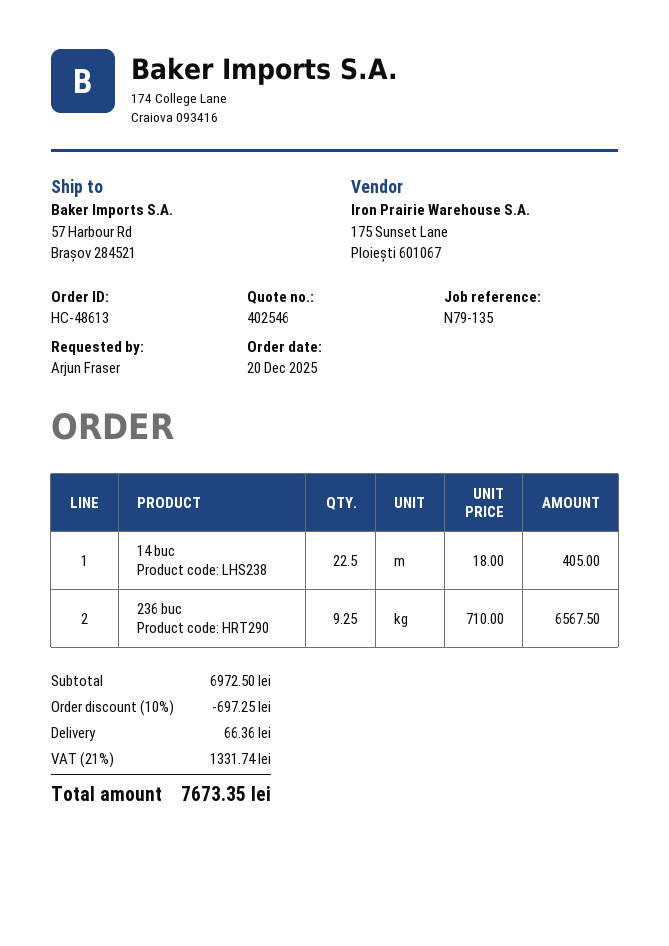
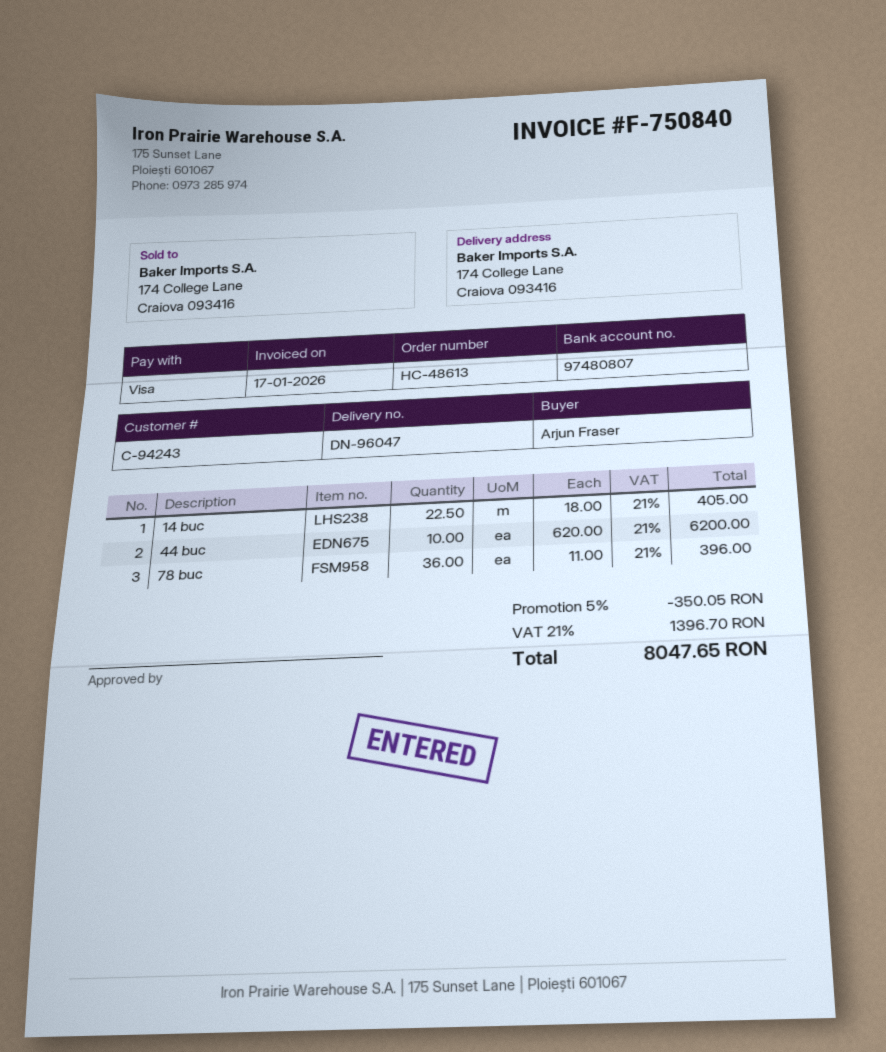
ship to: 57 Harbour Rd, Brașov 284521 -> 174 College Lane, Craiova 093416
236 buc: 9.25 x 710.00 = 6567.50 -> none
44 buc: none -> 10 x 620.00 = 6200.00
78 buc: none -> 36 x 11.00 = 396.00
discount: 10% = 697.25 -> 5% = 350.05
shipping: 66.36 -> none
tax: 21% = 1331.74 -> 21% = 1396.70
total: 7673.35 -> 8047.65

